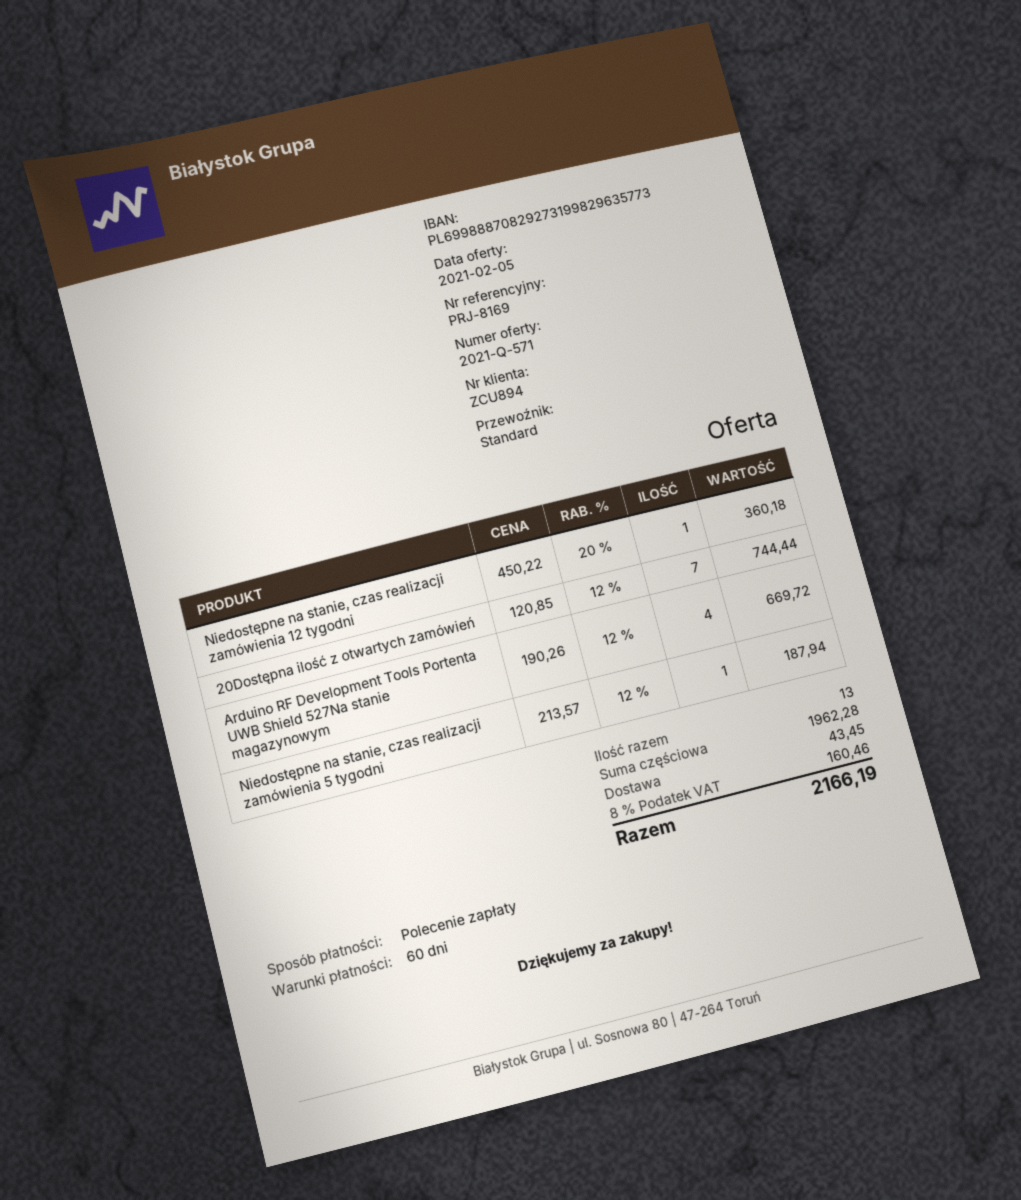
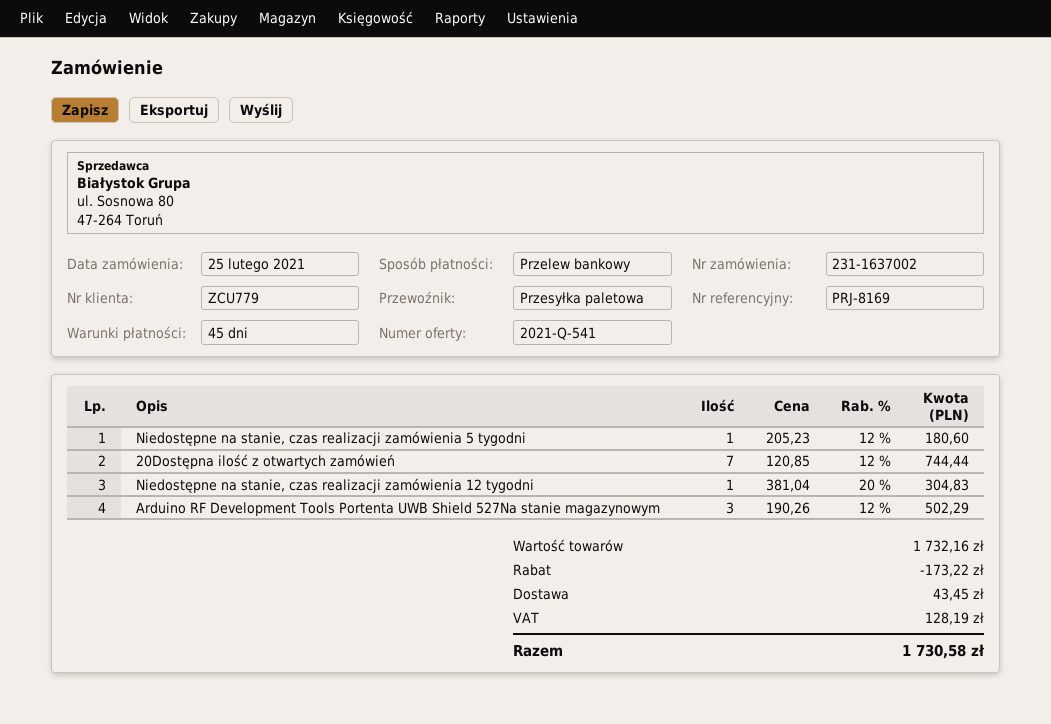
quote number: 2021-Q-571 -> 2021-Q-541
payment terms: 60 days -> 45 days
customer number: ZCU894 -> ZCU779
payment method: direct debit -> bank transfer
shipping method: standard -> pallet freight
Niedostępne na stanie, czas realizacji zamówienia 12 tygodni: 1 x 450.22 - 20% = 360.18 -> 1 x 381.04 - 20% = 304.83
Arduino RF Development Tools Portenta UWB Shield 527Na stanie magazynowym: 4 x 190.26 - 12% = 669.72 -> 3 x 190.26 - 12% = 502.29
Niedostępne na stanie, czas realizacji zamówienia 5 tygodni: 1 x 213.57 - 12% = 187.94 -> 1 x 205.23 - 12% = 180.60
subtotal: 1962.28 -> 1732.16
discount: none -> 173.22
tax: 160.46 -> 128.19
total: 2166.19 -> 1730.58

